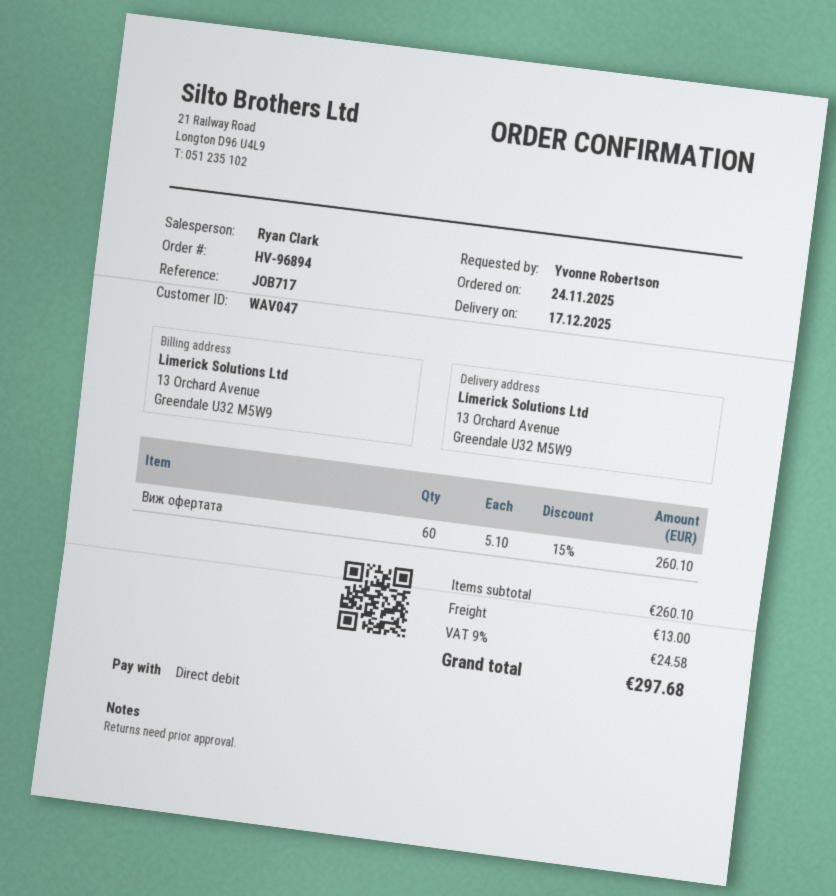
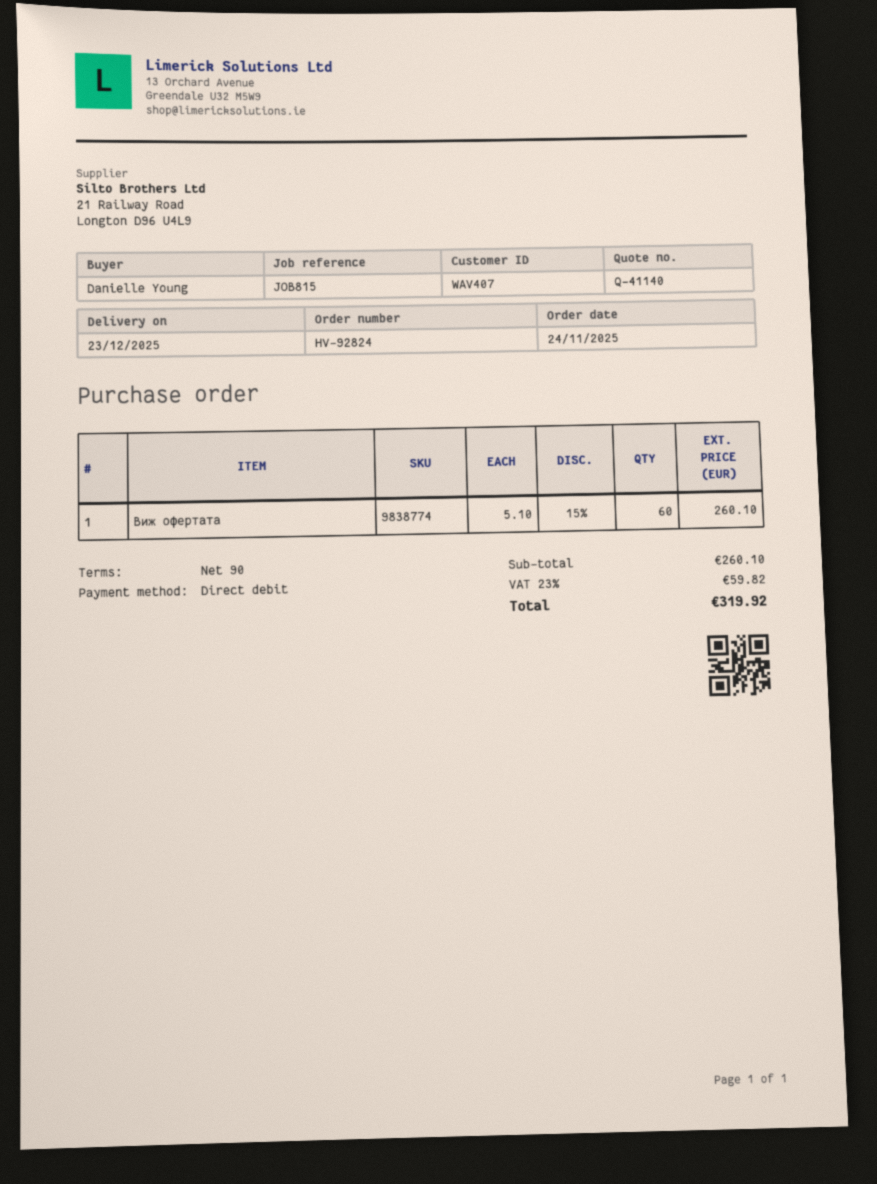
order number: HV-96894 -> HV-92824
delivery date: 2025-12-17 -> 2025-12-23
customer number: WAV047 -> WAV407
reference: JOB717 -> JOB815
ordered by: Yvonne Robertson -> Danielle Young
shipping: 13.00 -> none
tax: 9% = 24.58 -> 23% = 59.82
total: 297.68 -> 319.92

